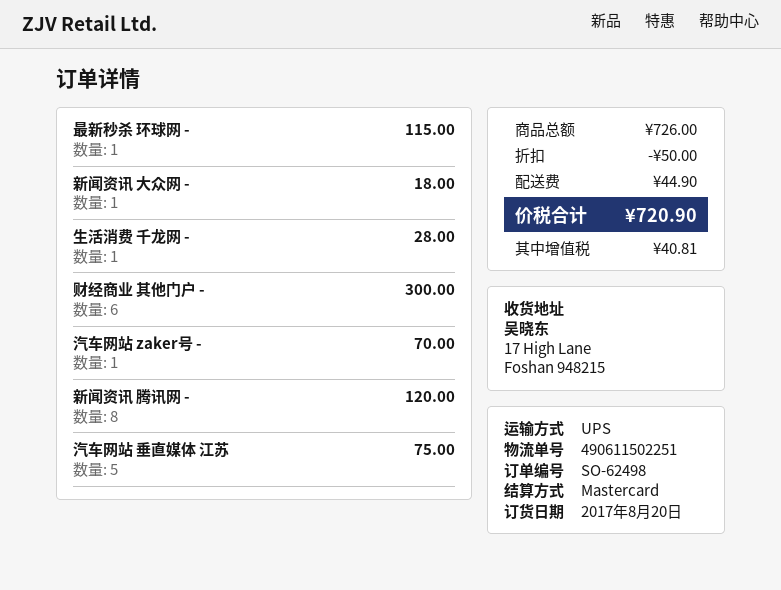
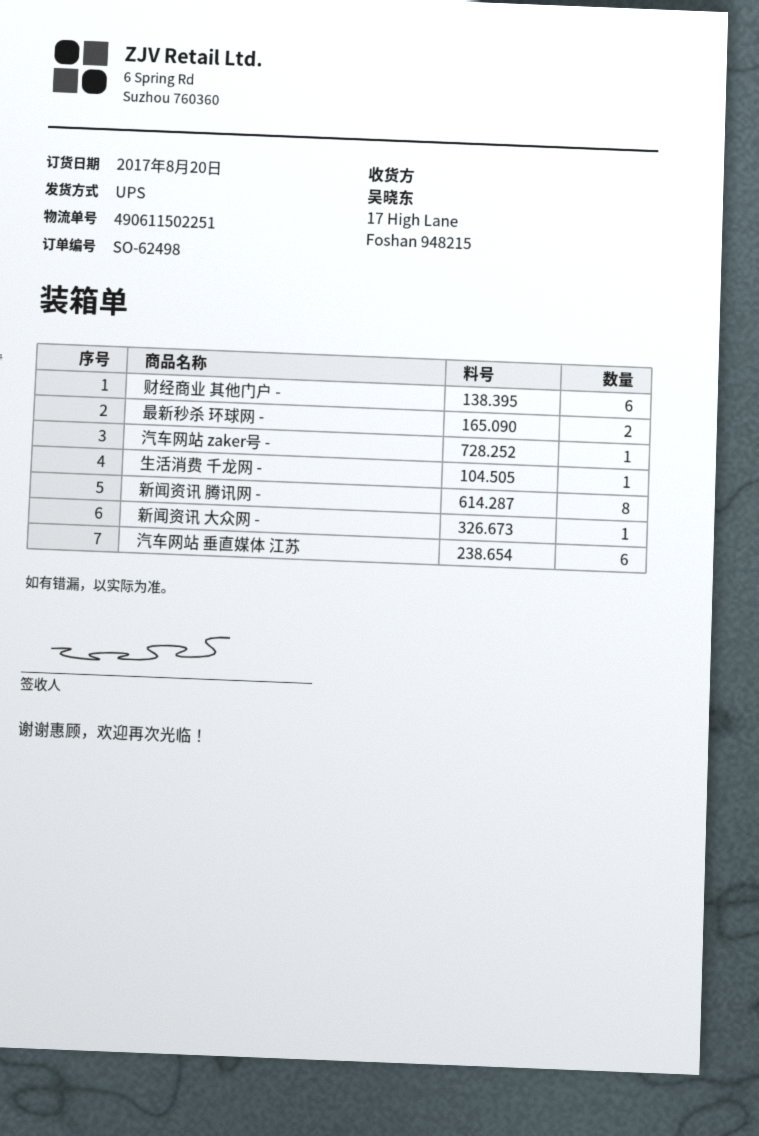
最新秒杀 环球网 -: 1 -> 2
汽车网站 垂直媒体 江苏: 5 -> 6

